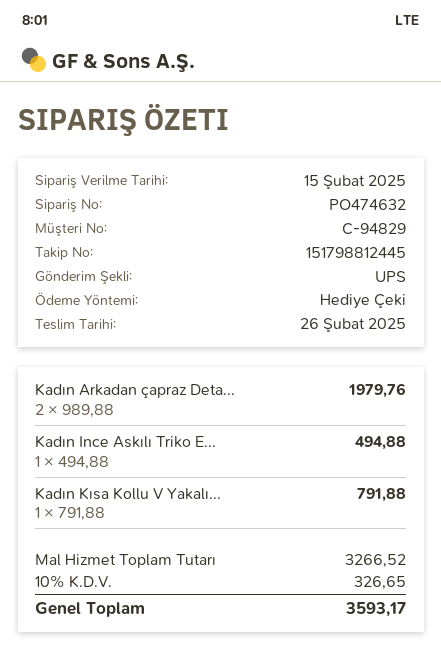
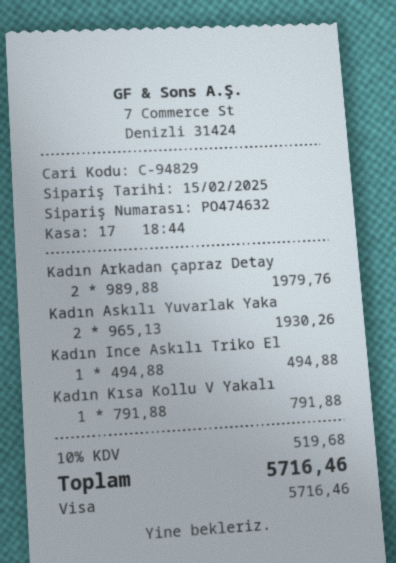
payment method: gift card -> Visa
Kadın Askılı Yuvarlak Yaka: none -> 2 x 965.13 = 1930.26
tax: 10% = 326.65 -> 10% = 519.68
total: 3593.17 -> 5716.46

